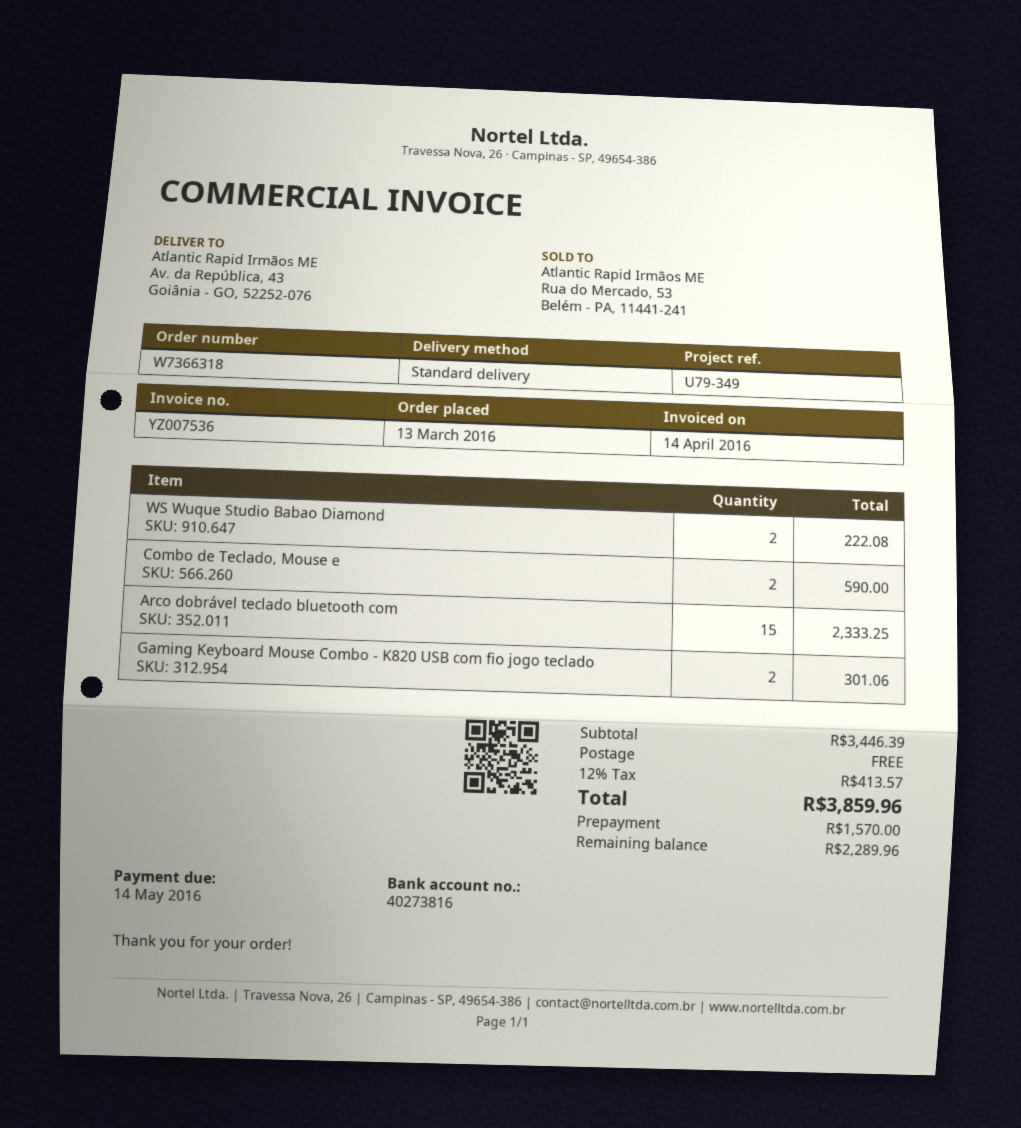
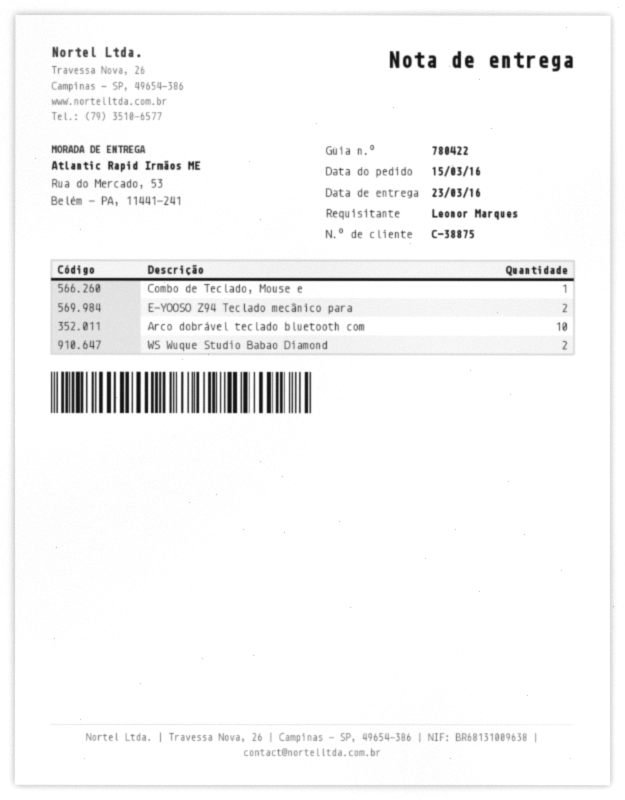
order date: 2016-03-13 -> 2016-03-15
ship to: Av. da República, 43, Goiânia - GO, 52252-076 -> Rua do Mercado, 53, Belém - PA, 11441-241
Combo de Teclado, Mouse e: 2 -> 1
Arco dobrável teclado bluetooth com: 15 -> 10
Gaming Keyboard Mouse Combo - K820 USB com fio jogo teclado: 2 -> none
E-YOOSO Z94 Teclado mecânico para: none -> 2

